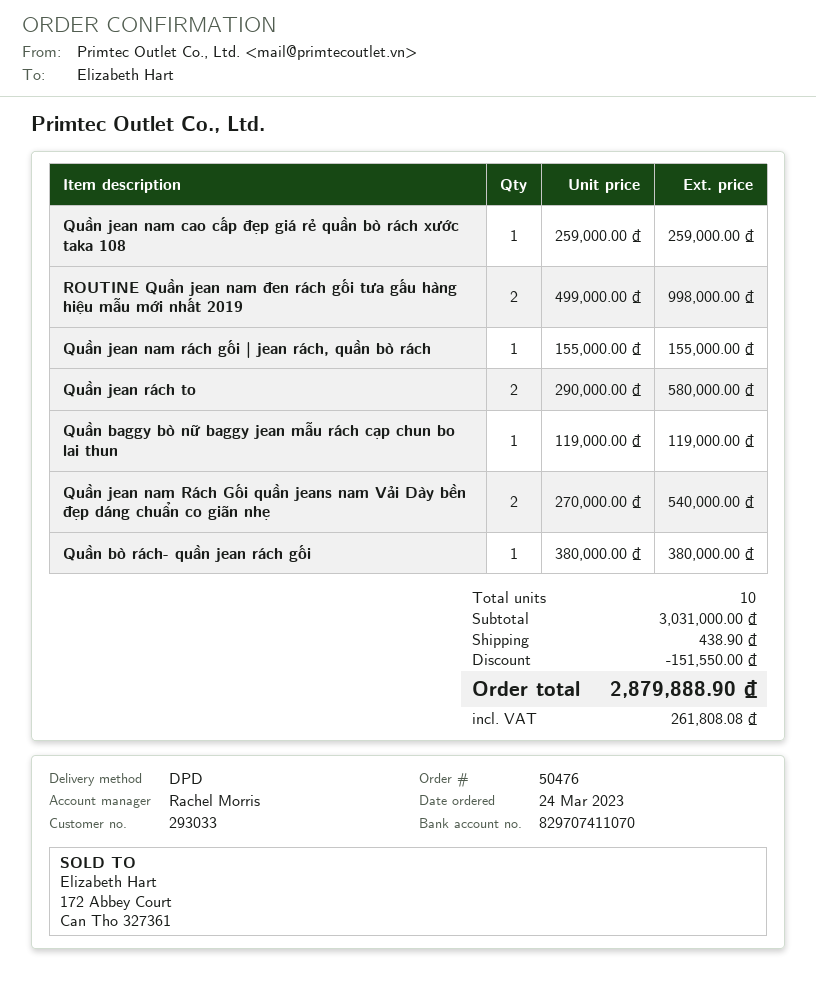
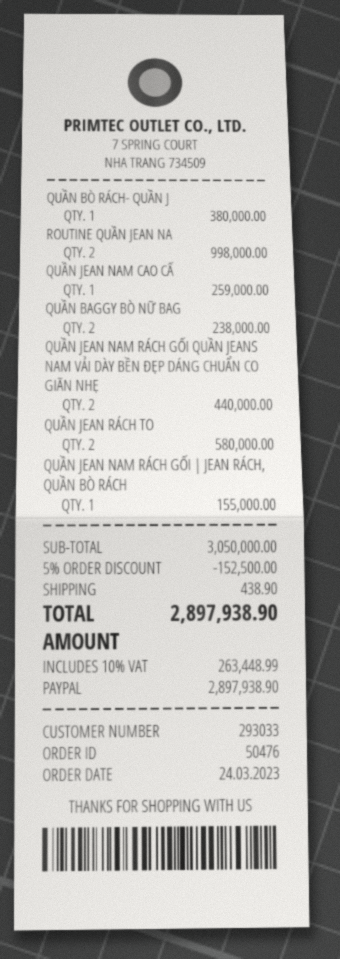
Quần baggy bò nữ baggy jean mẫu rách cạp chun bo lai thun: 1 for 119000.00 -> 2 for 238000.00
Quần jean nam Rách Gối quần jeans nam Vải Dày bền đẹp dáng chuẩn co giãn nhẹ: 2 for 540000.00 -> 2 for 440000.00
subtotal: 3031000.00 -> 3050000.00
discount: 151550.00 -> 152500.00
tax: 261808.08 -> 263448.99
total: 2879888.90 -> 2897938.90

